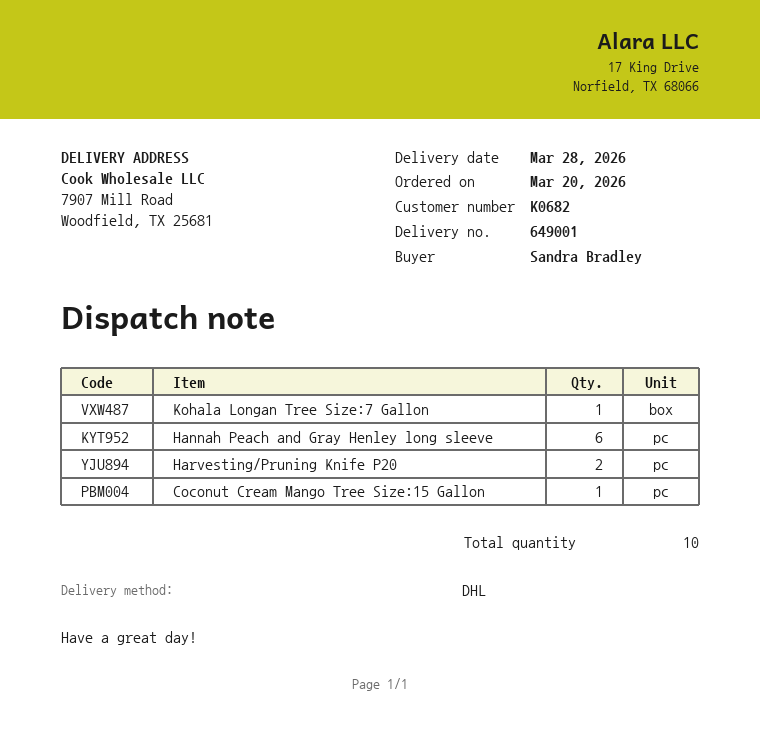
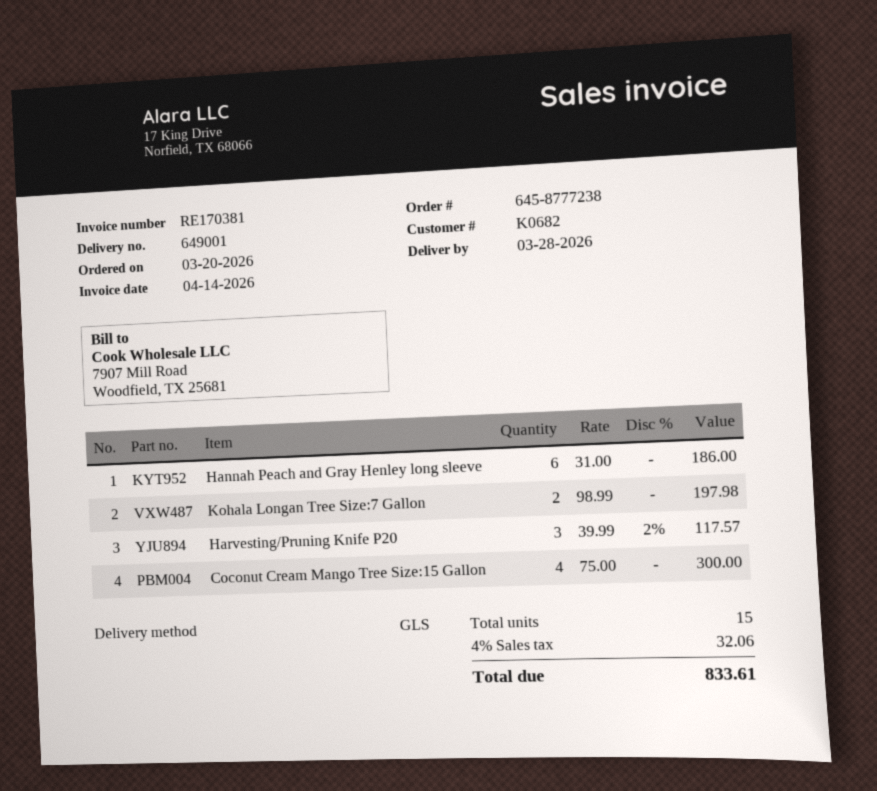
shipping method: DHL -> GLS
Kohala Longan Tree Size:7 Gallon: 1 -> 2
Harvesting/Pruning Knife P20: 2 -> 3
Coconut Cream Mango Tree Size:15 Gallon: 1 -> 4
total quantity: 10 -> 15

